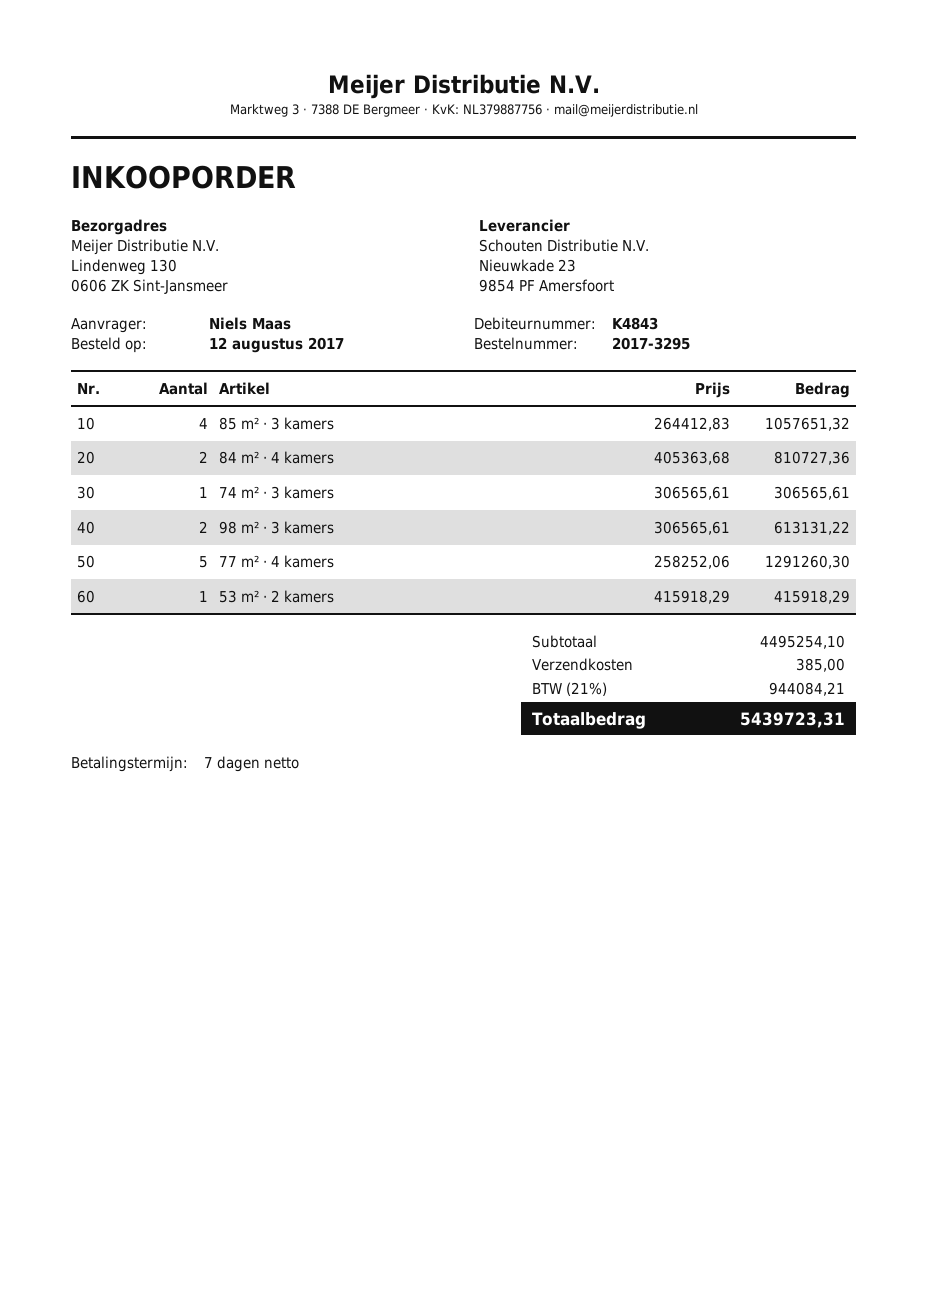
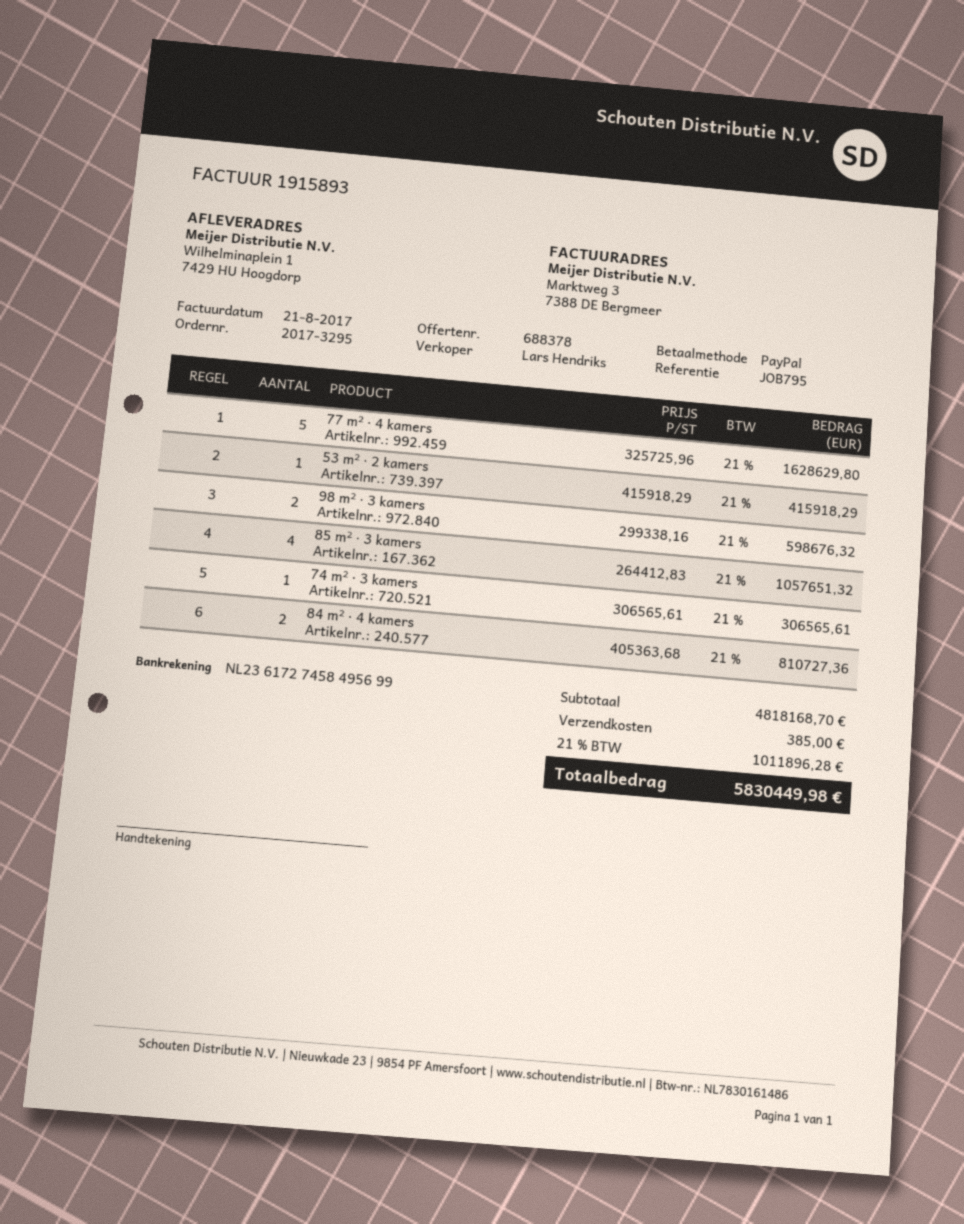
ship to: Lindenweg 130, 0606 ZK Sint-Jansmeer -> Wilhelminaplein 1, 7429 HU Hoogdorp
98 m² · 3 kamers: 2 x 306565.61 = 613131.22 -> 2 x 299338.16 = 598676.32
77 m² · 4 kamers: 5 x 258252.06 = 1291260.30 -> 5 x 325725.96 = 1628629.80
subtotal: 4495254.10 -> 4818168.70
tax: 21% = 944084.21 -> 21% = 1011896.28
total: 5439723.31 -> 5830449.98

